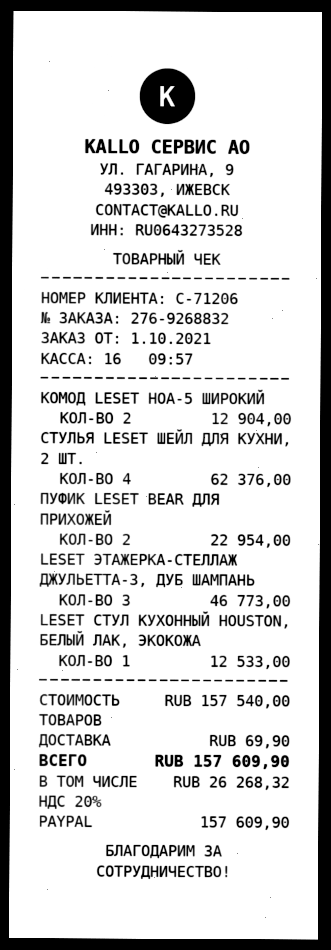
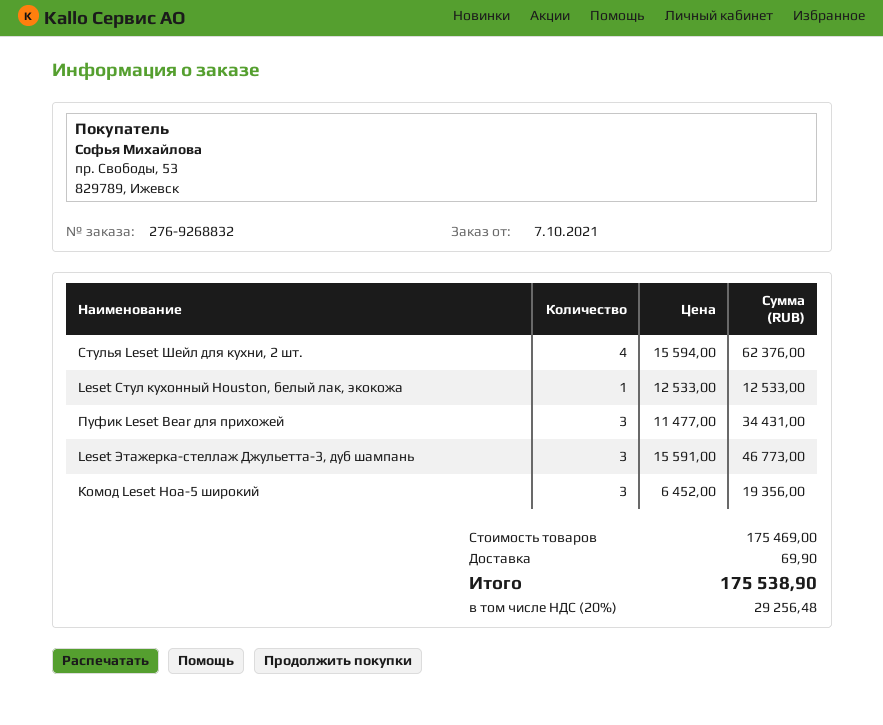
order date: 2021-10-01 -> 2021-10-07
КОМОД LESET НОА-5 ШИРОКИЙ: 2 for 12904.00 -> 3 for 19356.00
ПУФИК LESET BEAR ДЛЯ ПРИХОЖЕЙ: 2 for 22954.00 -> 3 for 34431.00
subtotal: 157540.00 -> 175469.00
tax: 20% = 26268.32 -> 20% = 29256.48
total: 157609.90 -> 175538.90

